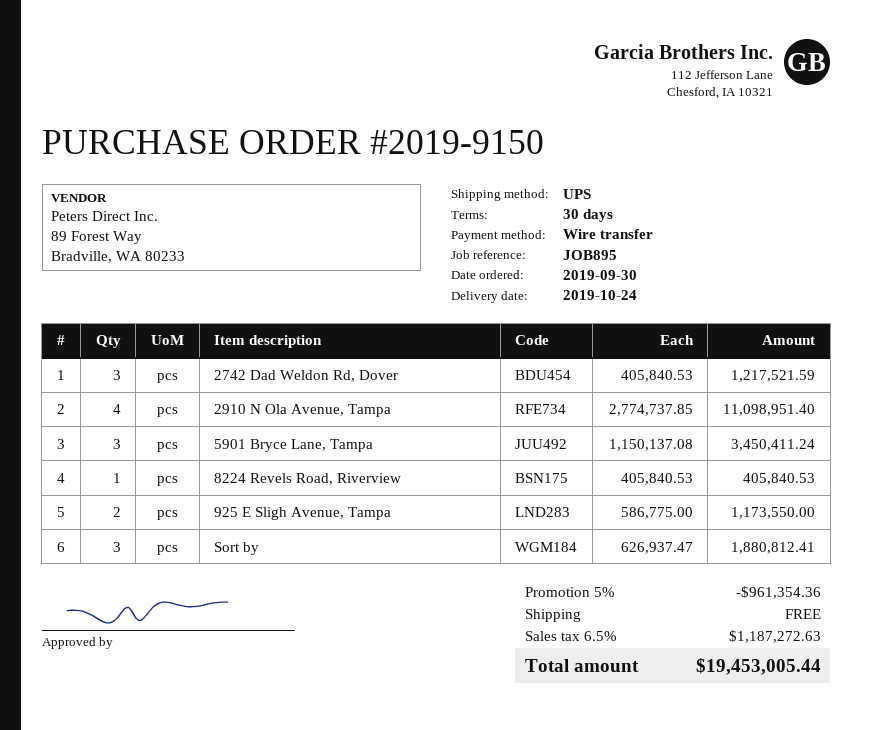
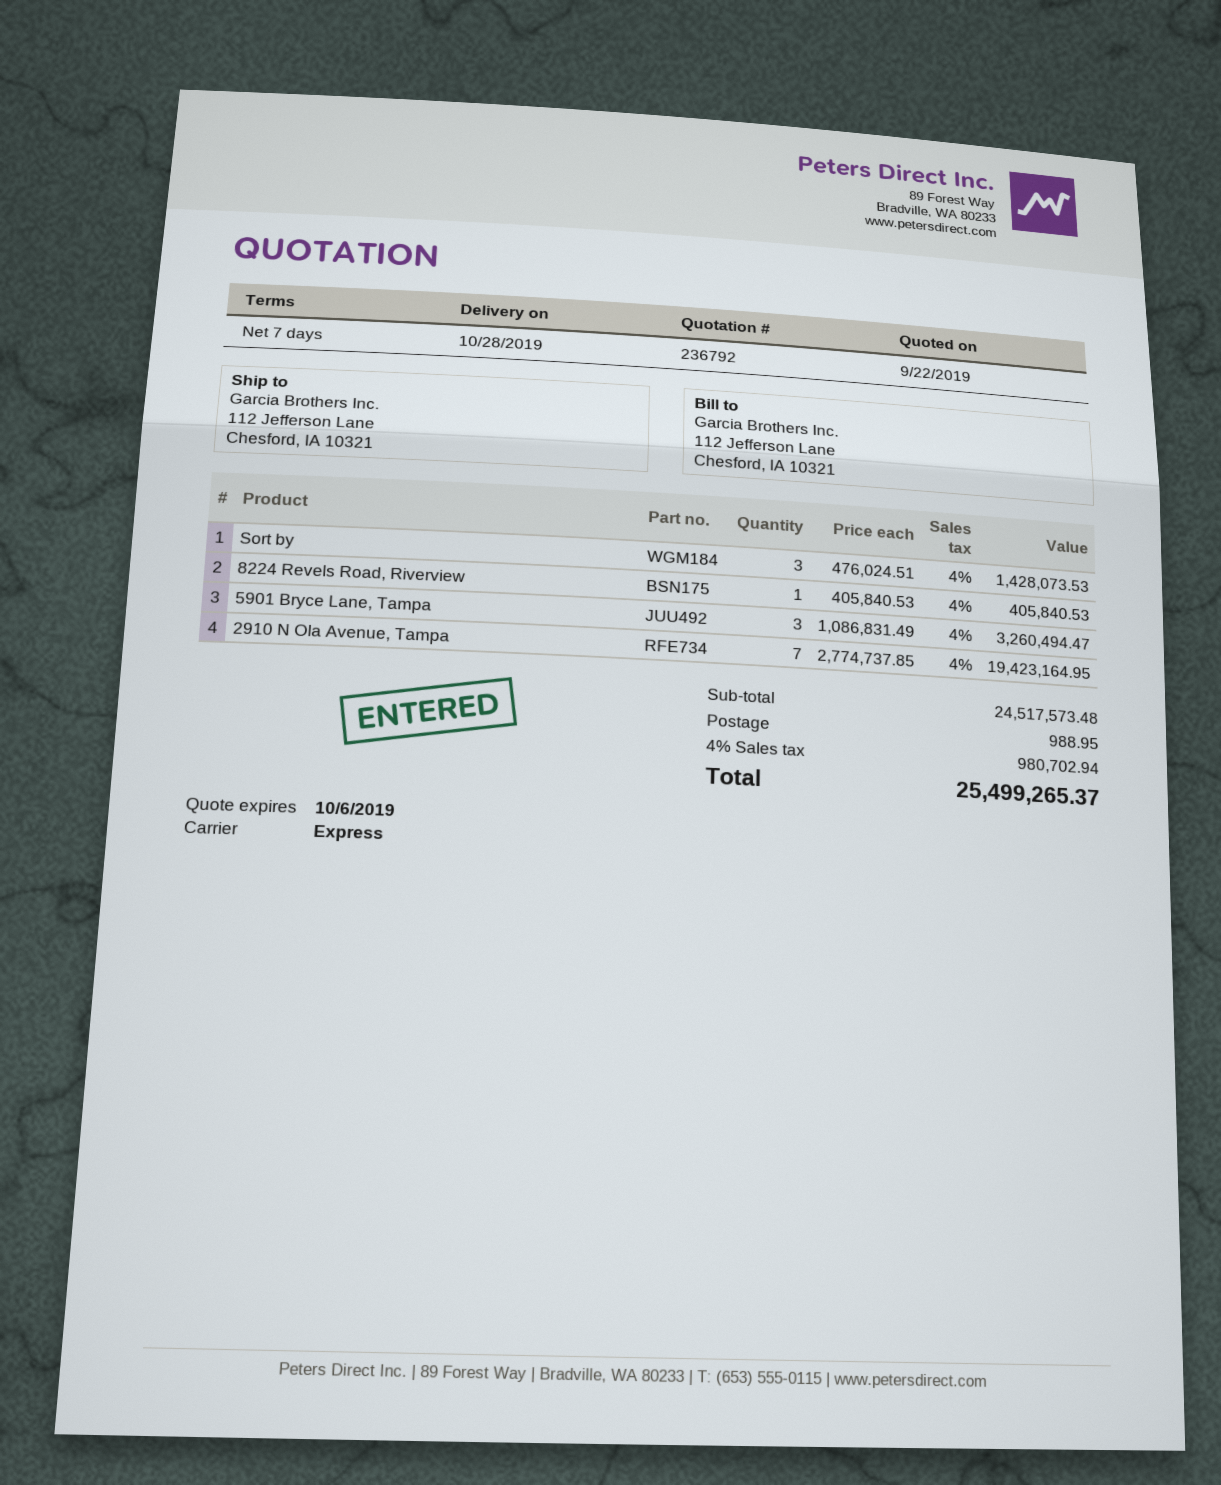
delivery date: 2019-10-24 -> 2019-10-28
payment terms: 30 days -> 7 days
shipping method: UPS -> express
2742 Dad Weldon Rd, Dover: 3 x 405840.53 = 1217521.59 -> none
2910 N Ola Avenue, Tampa: 4 x 2774737.85 = 11098951.40 -> 7 x 2774737.85 = 19423164.95
5901 Bryce Lane, Tampa: 3 x 1150137.08 = 3450411.24 -> 3 x 1086831.49 = 3260494.47
925 E Sligh Avenue, Tampa: 2 x 586775.00 = 1173550.00 -> none
Sort by: 3 x 626937.47 = 1880812.41 -> 3 x 476024.51 = 1428073.53
discount: 5% = 961354.36 -> none
shipping: 0.00 -> 988.95
tax: 6.5% = 1187272.63 -> 4% = 980702.94
total: 19453005.44 -> 25499265.37

